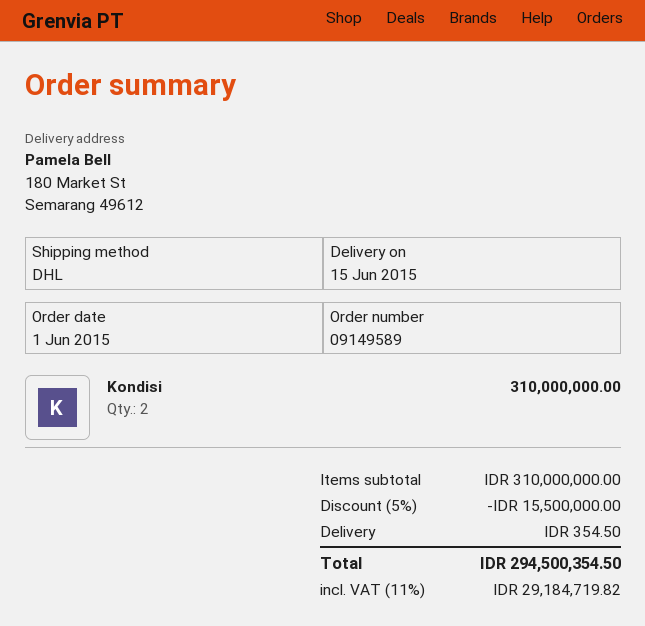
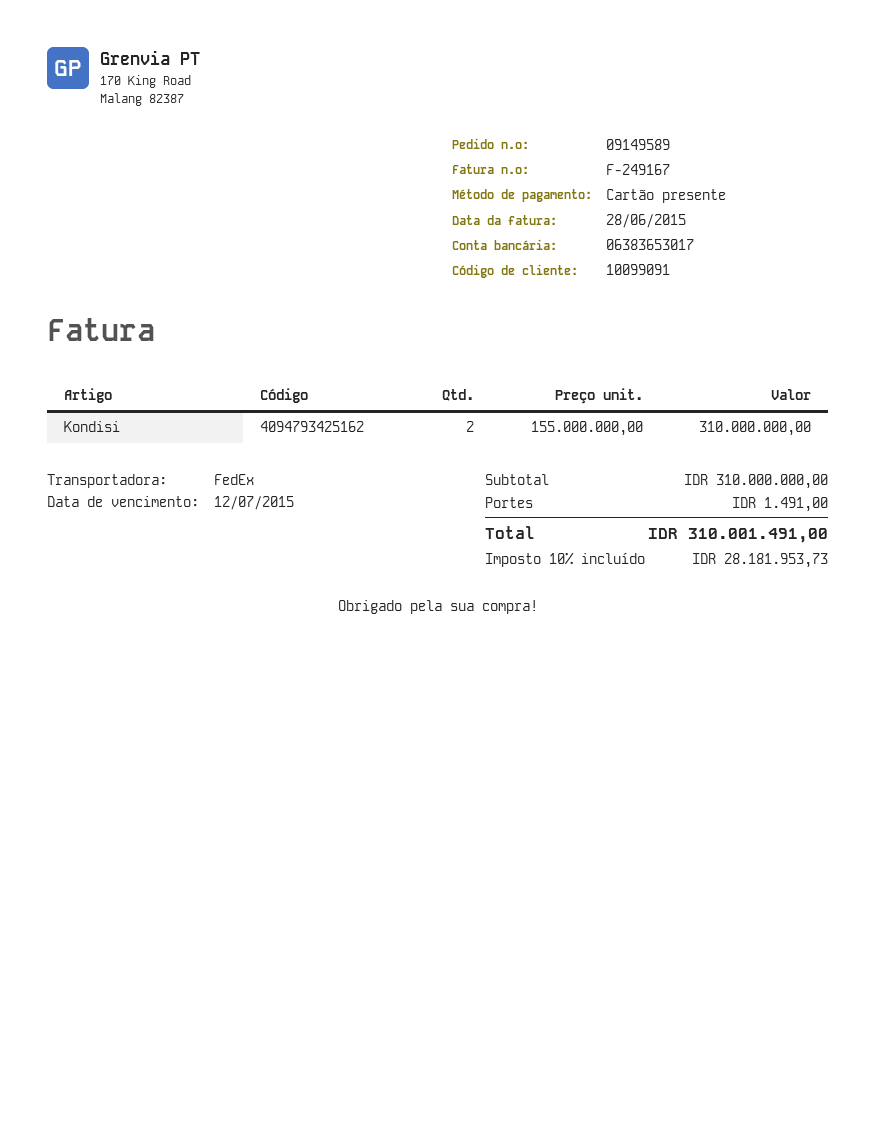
shipping method: DHL -> FedEx
discount: 5% = 15500000.00 -> none
shipping: 354.50 -> 1491.00
tax: 11% = 29184719.82 -> 10% = 28181953.73
total: 294500354.50 -> 310001491.00

